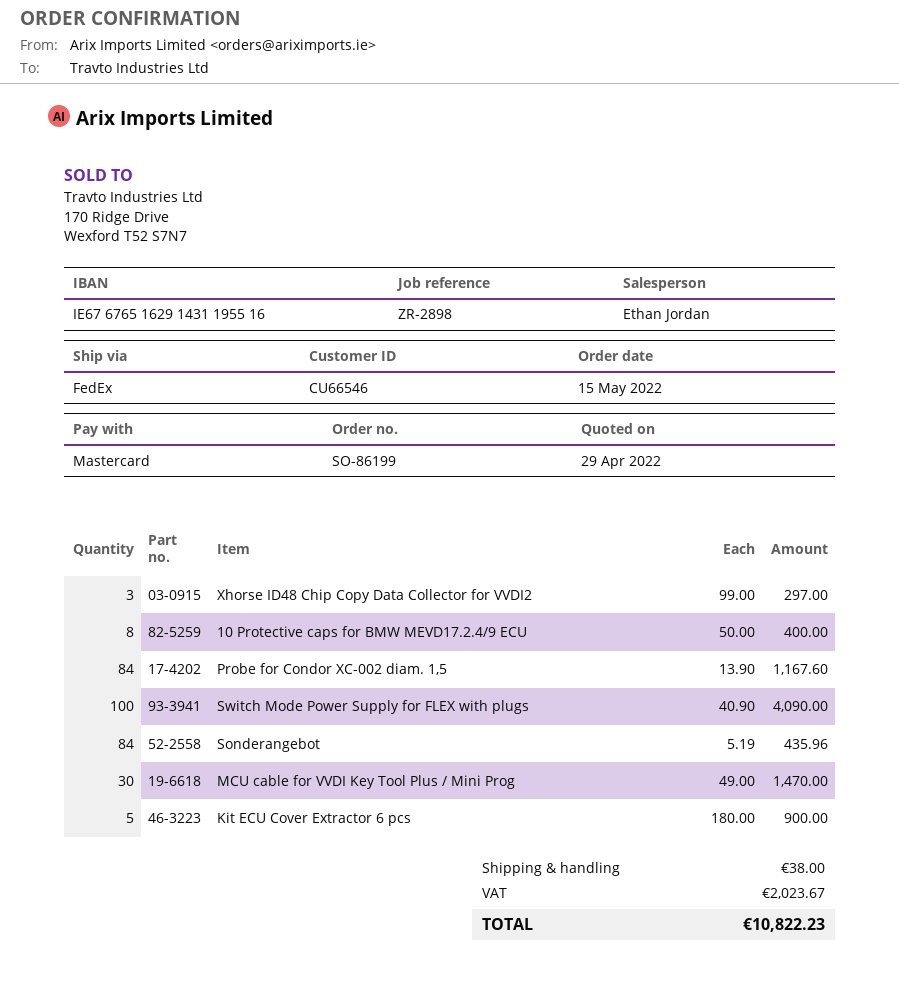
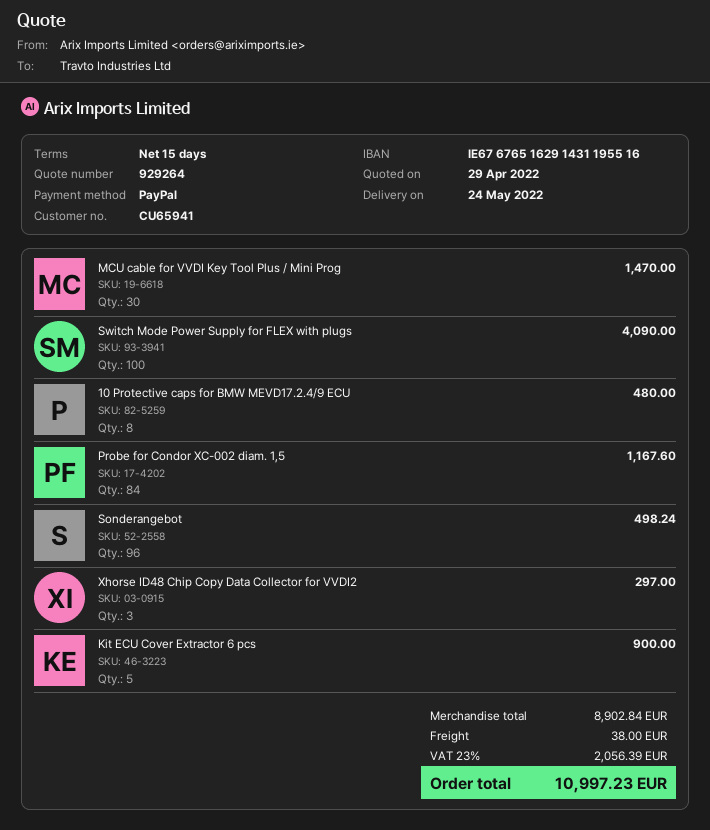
customer number: CU66546 -> CU65941
payment method: Mastercard -> PayPal
10 Protective caps for BMW MEVD17.2.4/9 ECU: 8 for 400.00 -> 8 for 480.00
Sonderangebot: 84 for 435.96 -> 96 for 498.24
tax: 2023.67 -> 2056.39
total: 10822.23 -> 10997.23

